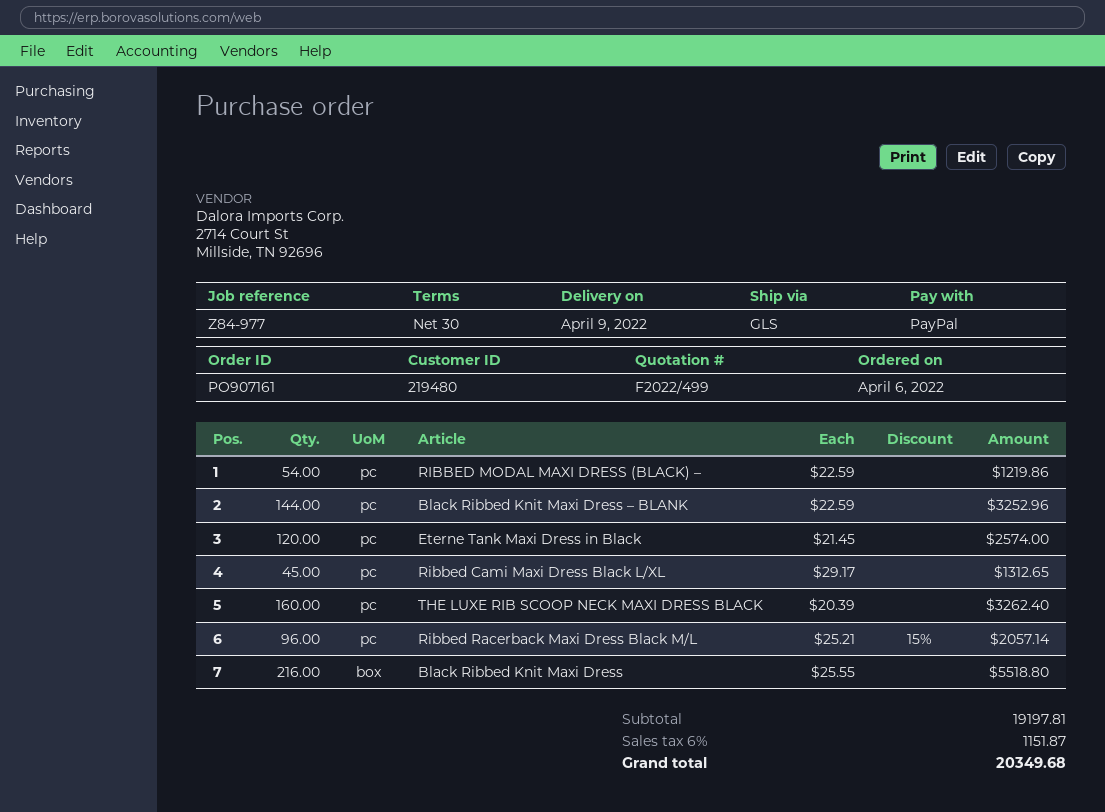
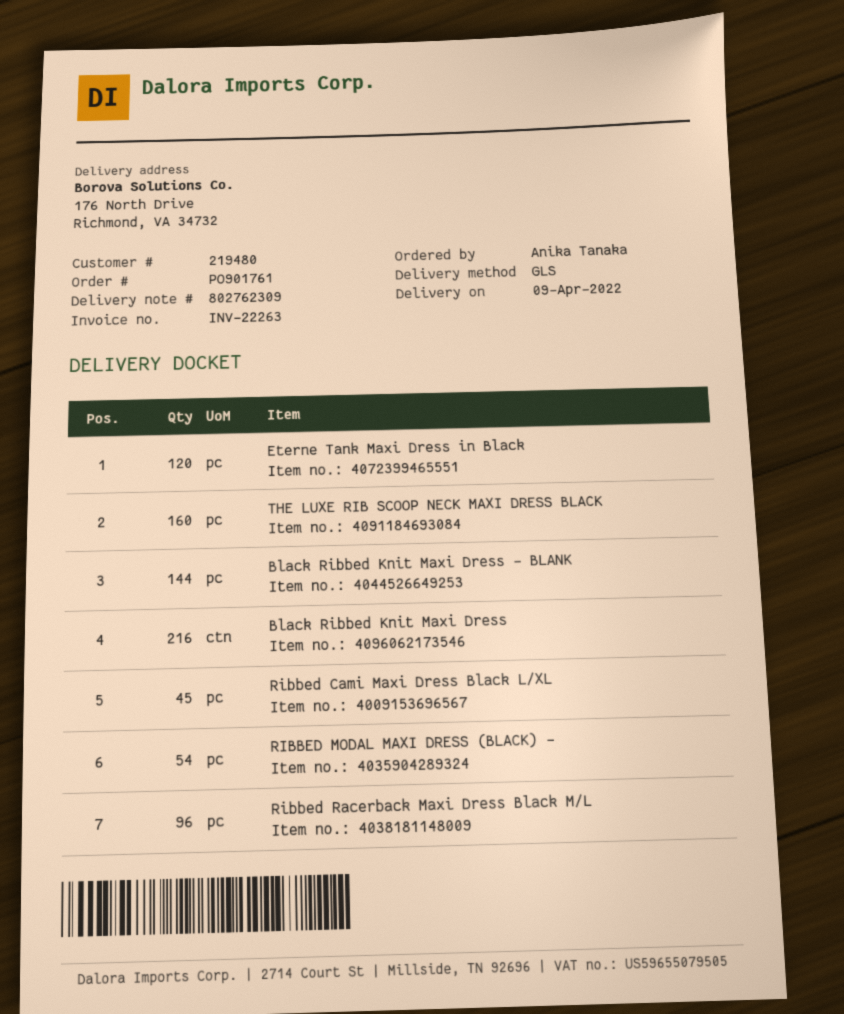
order number: PO907161 -> PO901761

